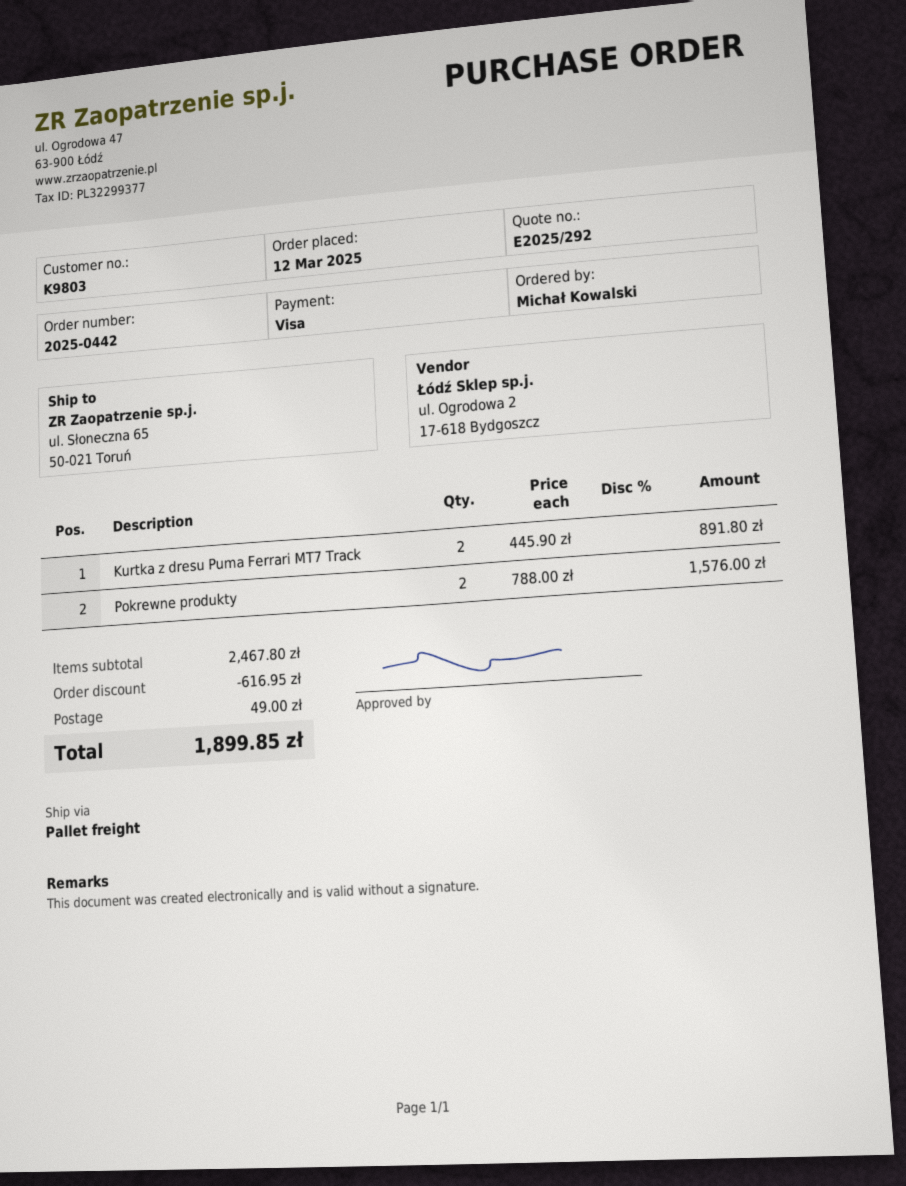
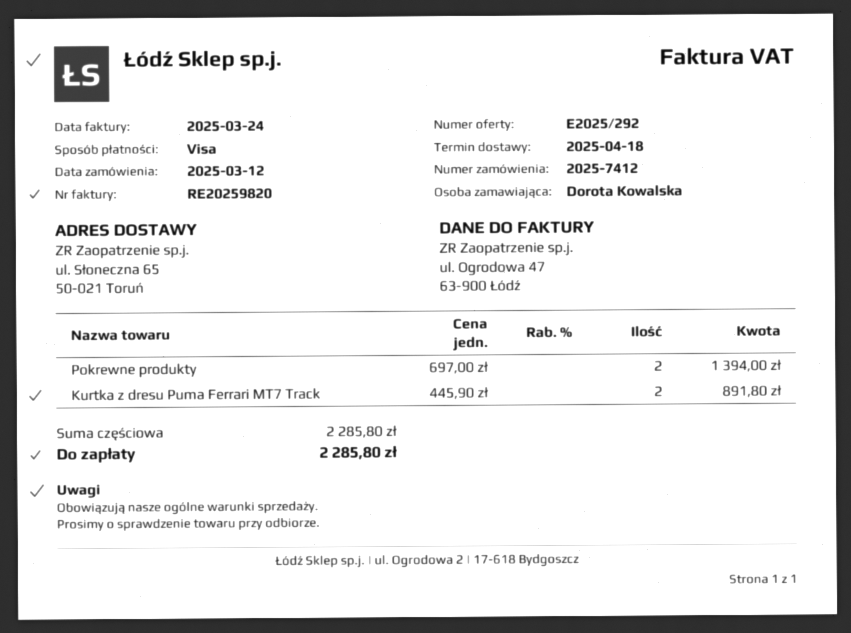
order number: 2025-0442 -> 2025-7412
ordered by: Michał Kowalski -> Dorota Kowalska
Pokrewne produkty: 2 x 788.00 = 1576.00 -> 2 x 697.00 = 1394.00
subtotal: 2467.80 -> 2285.80
discount: 616.95 -> none
shipping: 49.00 -> none
total: 1899.85 -> 2285.80

